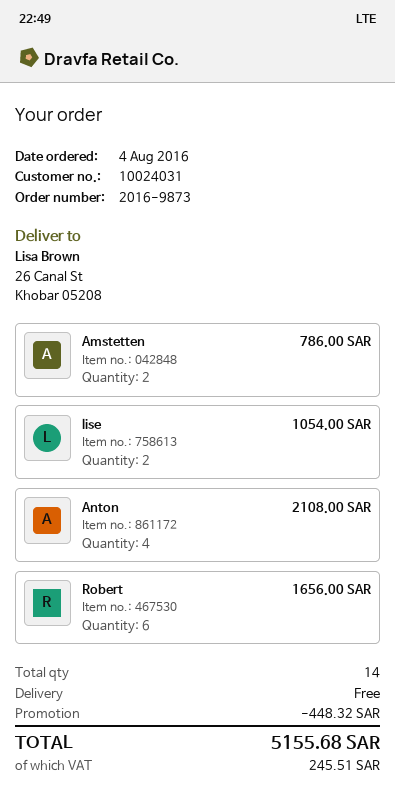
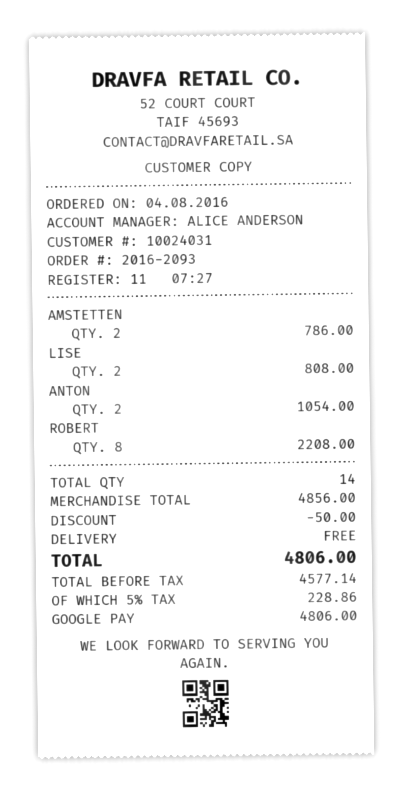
order number: 2016-9873 -> 2016-2093
lise: 2 for 1054.00 -> 2 for 808.00
Anton: 4 for 2108.00 -> 2 for 1054.00
Robert: 6 for 1656.00 -> 8 for 2208.00
discount: 448.32 -> 50.00
tax: 245.51 -> 228.86
total: 5155.68 -> 4806.00

